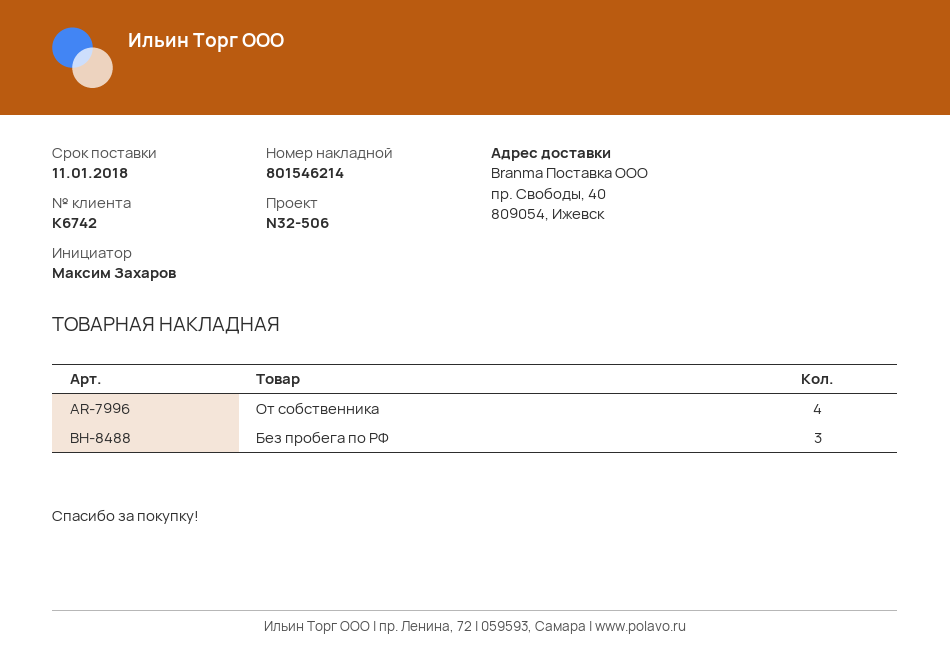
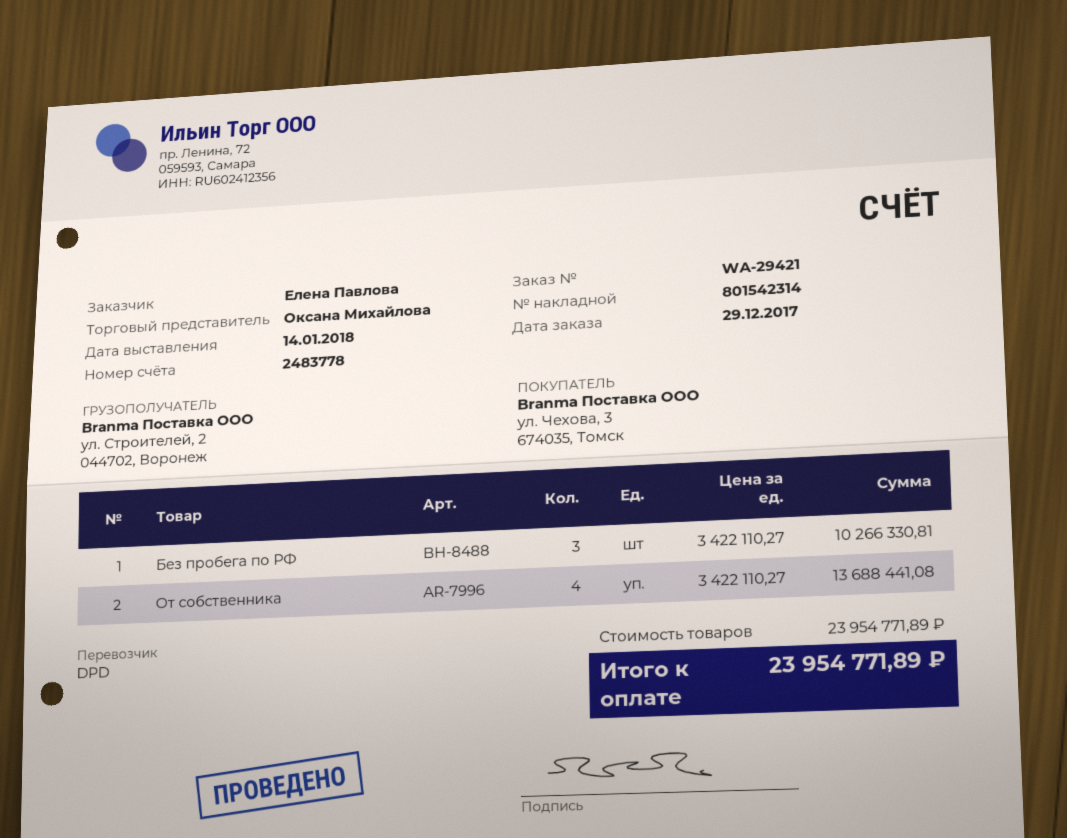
delivery note number: 801546214 -> 801542314
ordered by: Максим Захаров -> Елена Павлова
ship to: пр. Свободы, 40, 809054, Ижевск -> ул. Строителей, 2, 044702, Воронеж

